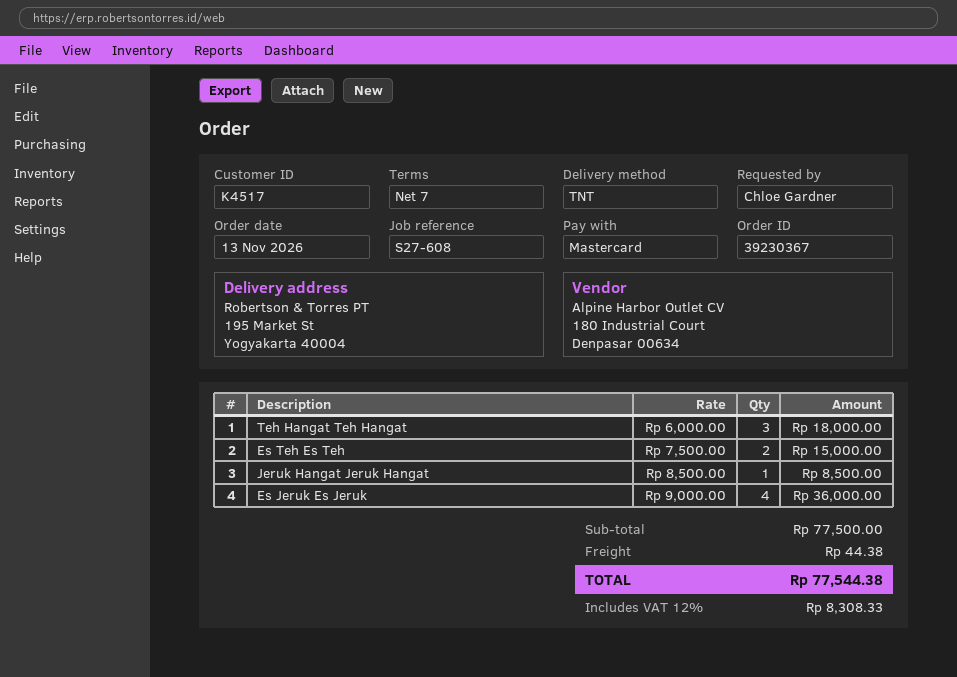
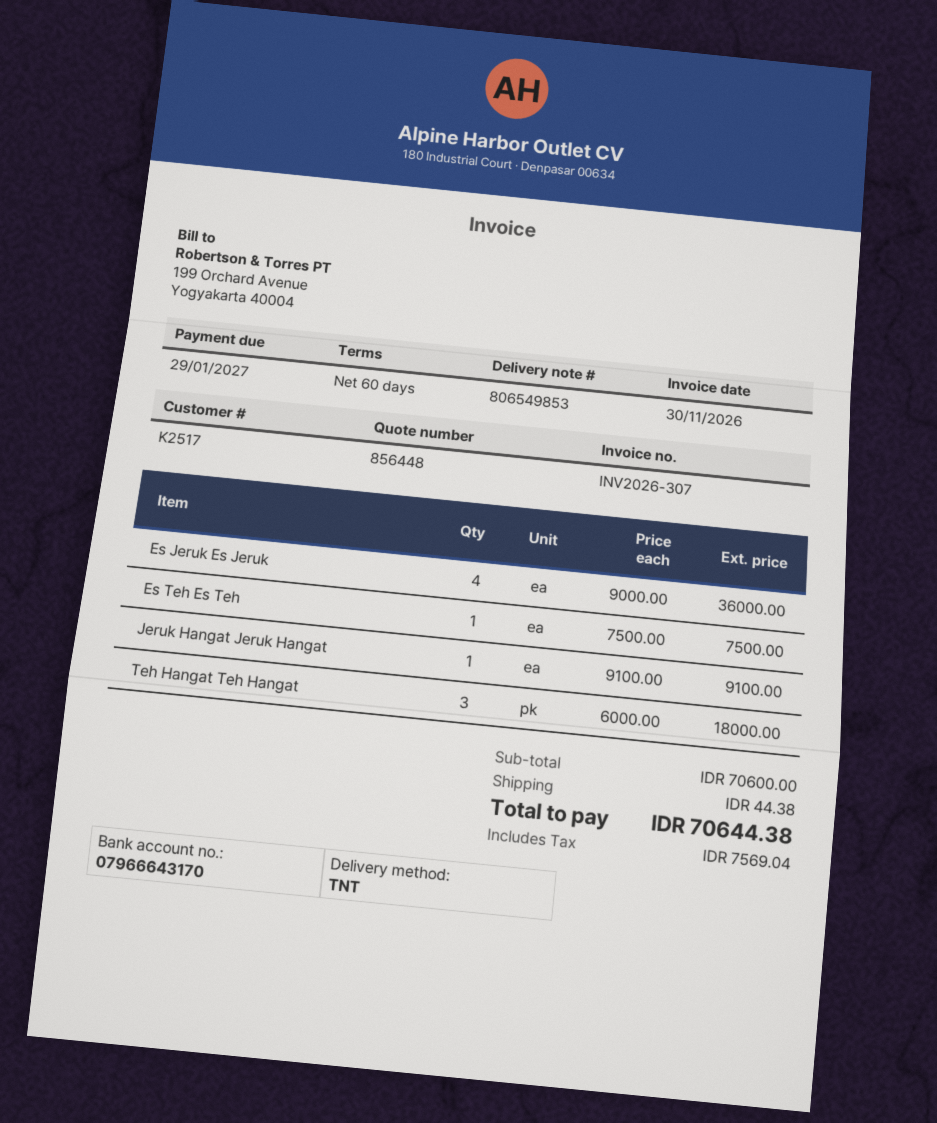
payment terms: 7 days -> 60 days
customer number: K4517 -> K2517
Es Teh Es Teh: 2 x 7500.00 = 15000.00 -> 1 x 7500.00 = 7500.00
Jeruk Hangat Jeruk Hangat: 1 x 8500.00 = 8500.00 -> 1 x 9100.00 = 9100.00
subtotal: 77500.00 -> 70600.00
tax: 8308.33 -> 7569.04
total: 77544.38 -> 70644.38

